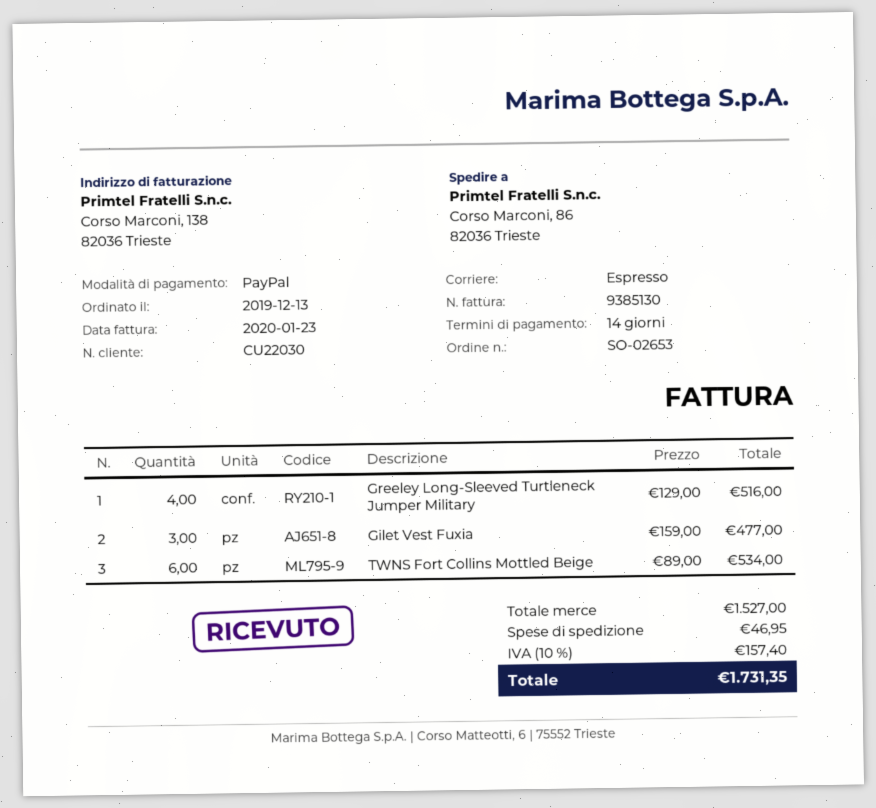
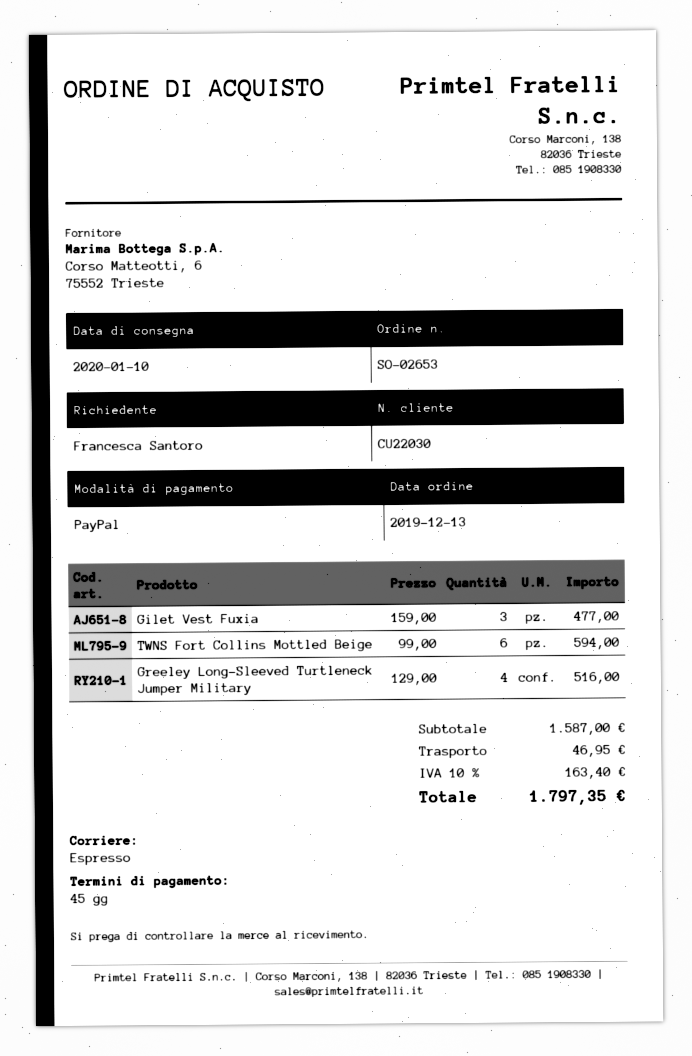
payment terms: 14 days -> 45 days
TWNS Fort Collins Mottled Beige: 6 x 89.00 = 534.00 -> 6 x 99.00 = 594.00
subtotal: 1527.00 -> 1587.00
tax: 10% = 157.40 -> 10% = 163.40
total: 1731.35 -> 1797.35

